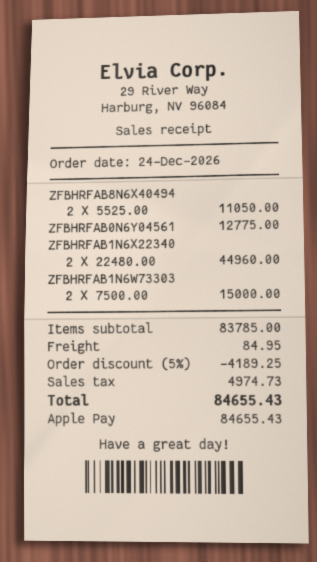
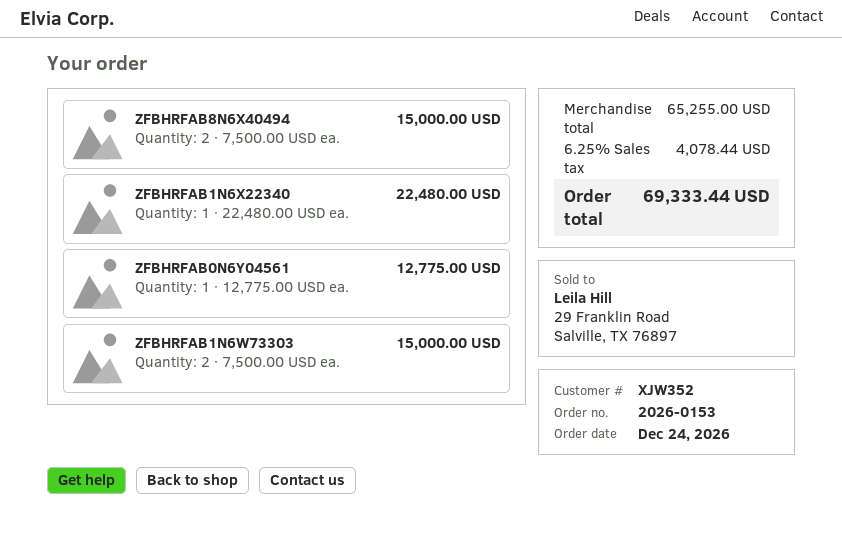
ZFBHRFAB8N6X40494: 2 x 5525.00 = 11050.00 -> 2 x 7500.00 = 15000.00
ZFBHRFAB1N6X22340: 2 x 22480.00 = 44960.00 -> 1 x 22480.00 = 22480.00
subtotal: 83785.00 -> 65255.00
discount: 5% = 4189.25 -> none
shipping: 84.95 -> none
tax: 4974.73 -> 4078.44
total: 84655.43 -> 69333.44

